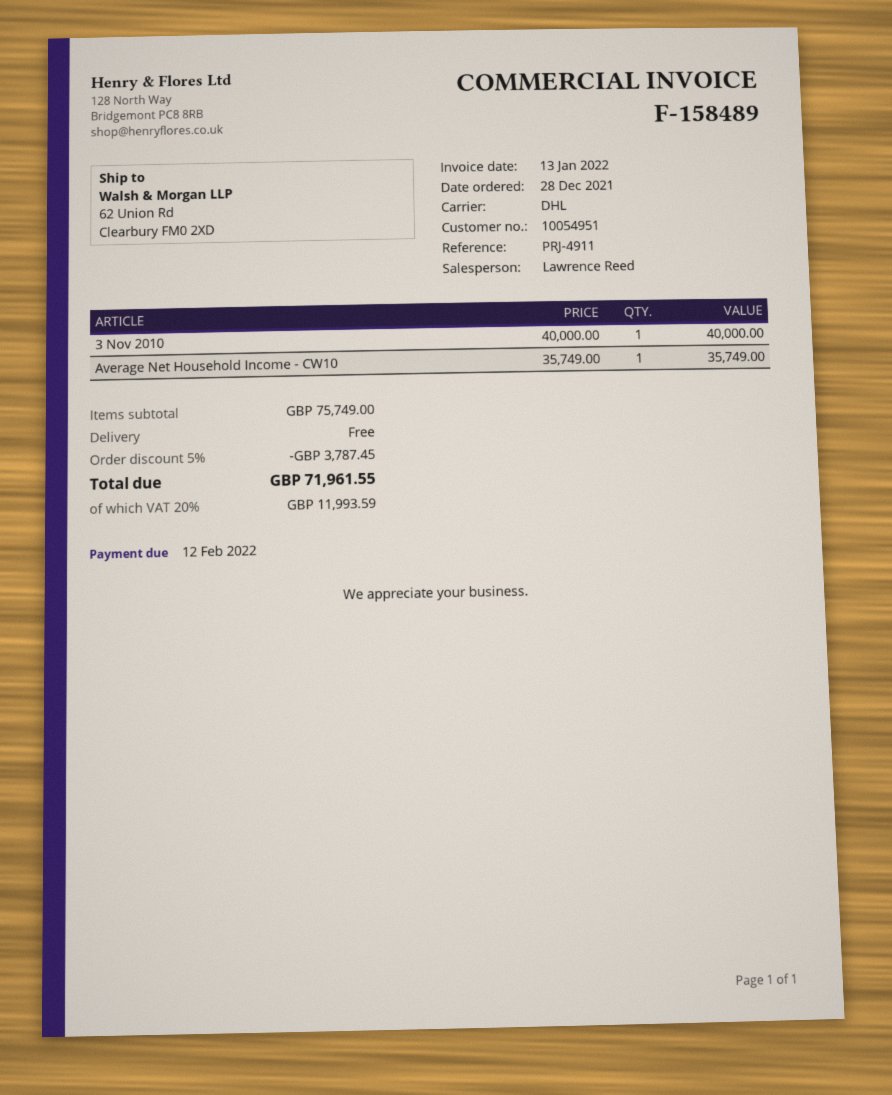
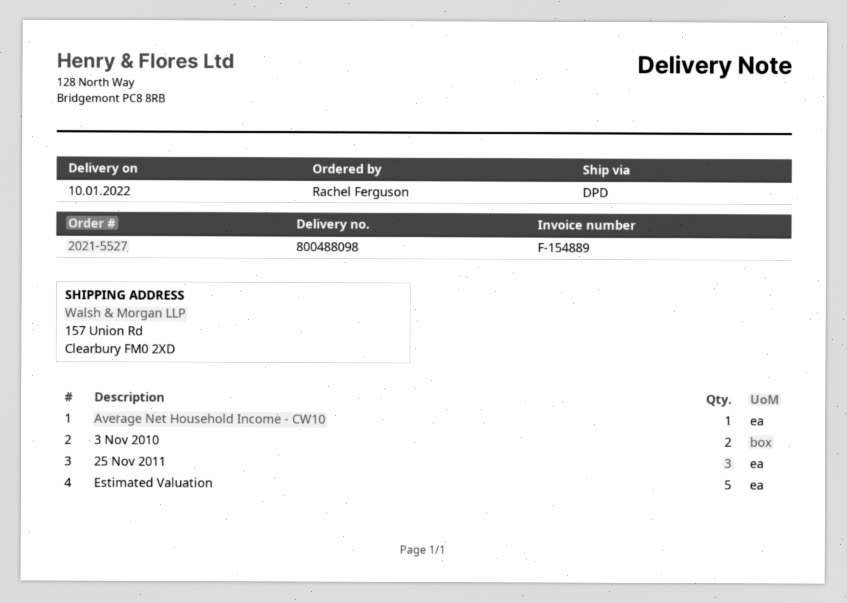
invoice number: F-158489 -> F-154889
shipping method: DHL -> DPD
ship to: 62 Union Rd, Clearbury FM0 2XD -> 157 Union Rd, Clearbury FM0 2XD
3 Nov 2010: 1 -> 2
25 Nov 2011: none -> 3
Estimated Valuation: none -> 5

